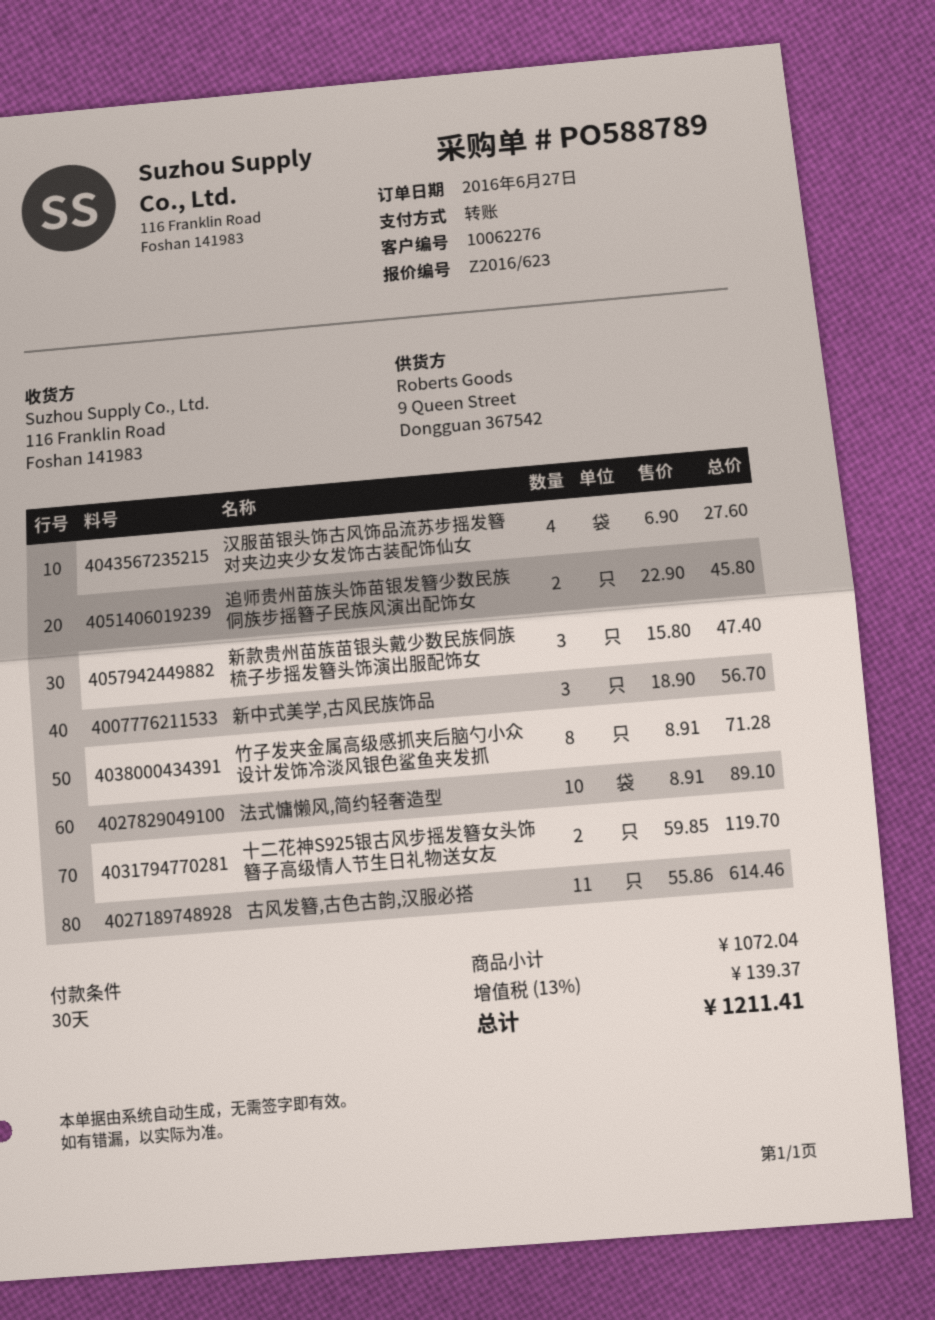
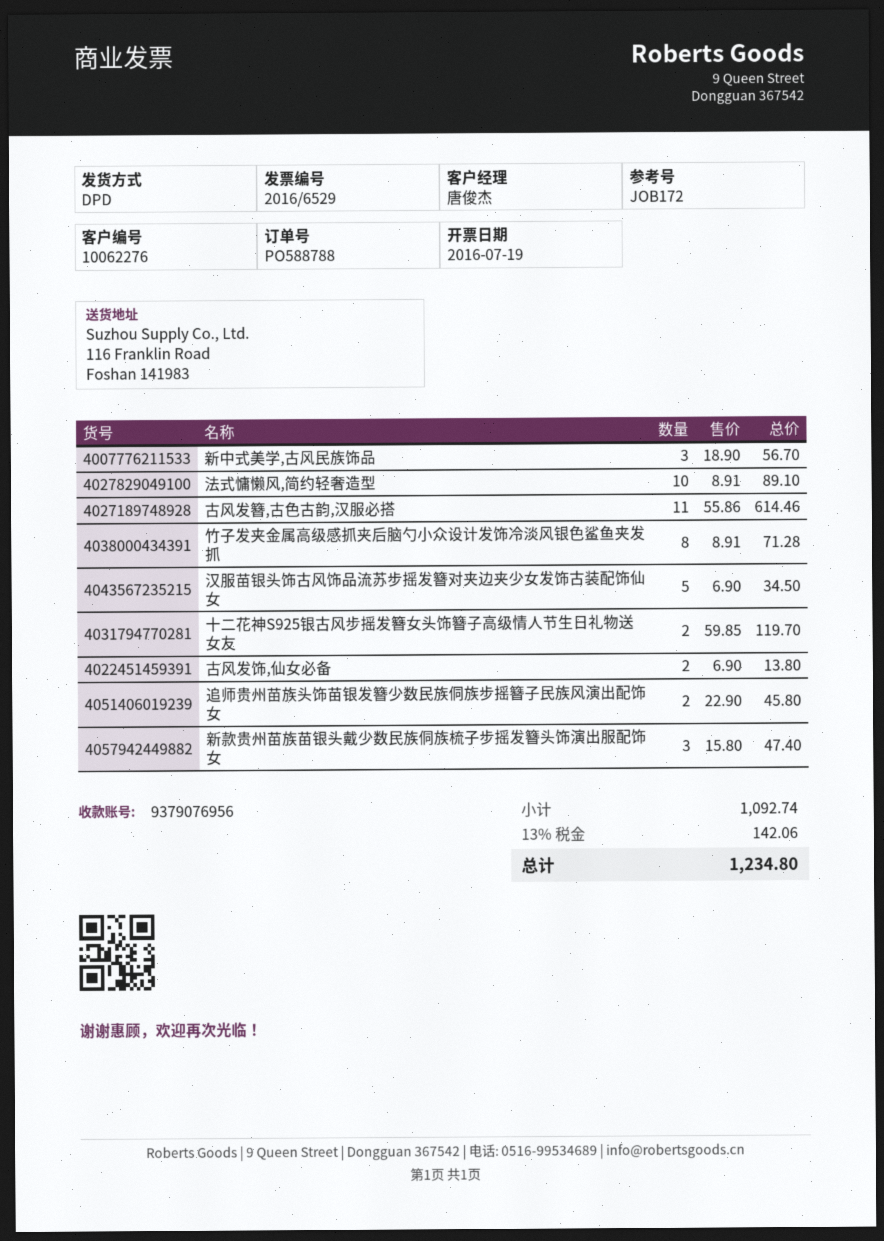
order number: PO588789 -> PO588788
汉服苗银头饰古风饰品流苏步摇发簪对夹边夹少女发饰古装配饰仙女: 4 x 6.90 = 27.60 -> 5 x 6.90 = 34.50
古风发饰,仙女必备: none -> 2 x 6.90 = 13.80
subtotal: 1072.04 -> 1092.74
tax: 13% = 139.37 -> 13% = 142.06
total: 1211.41 -> 1234.80

